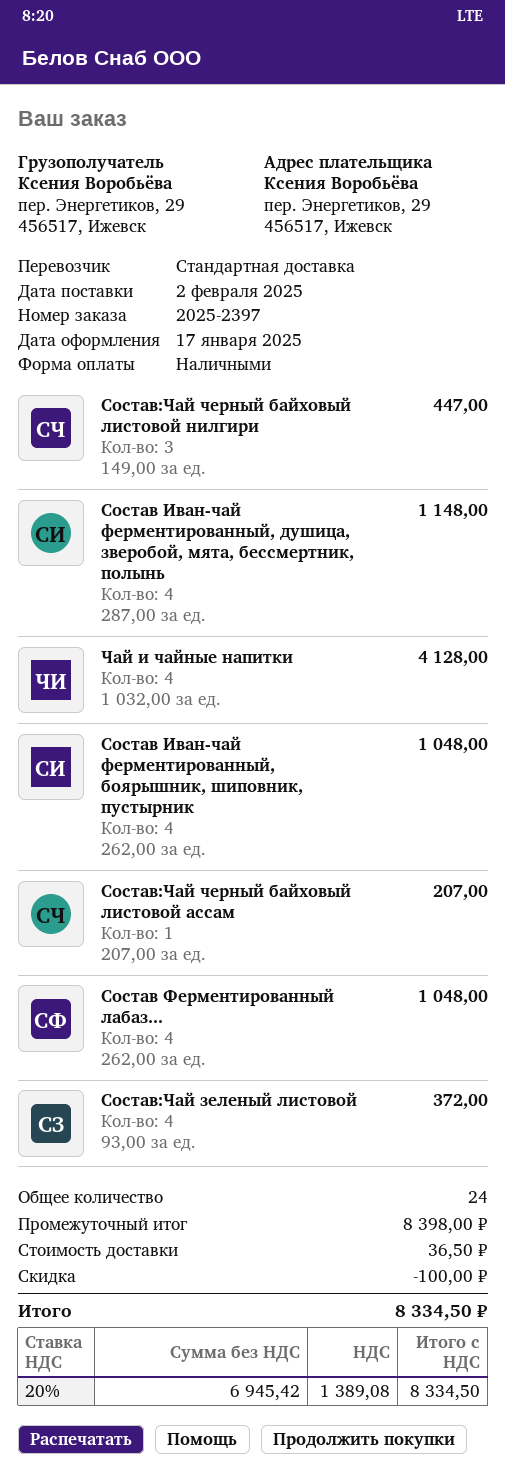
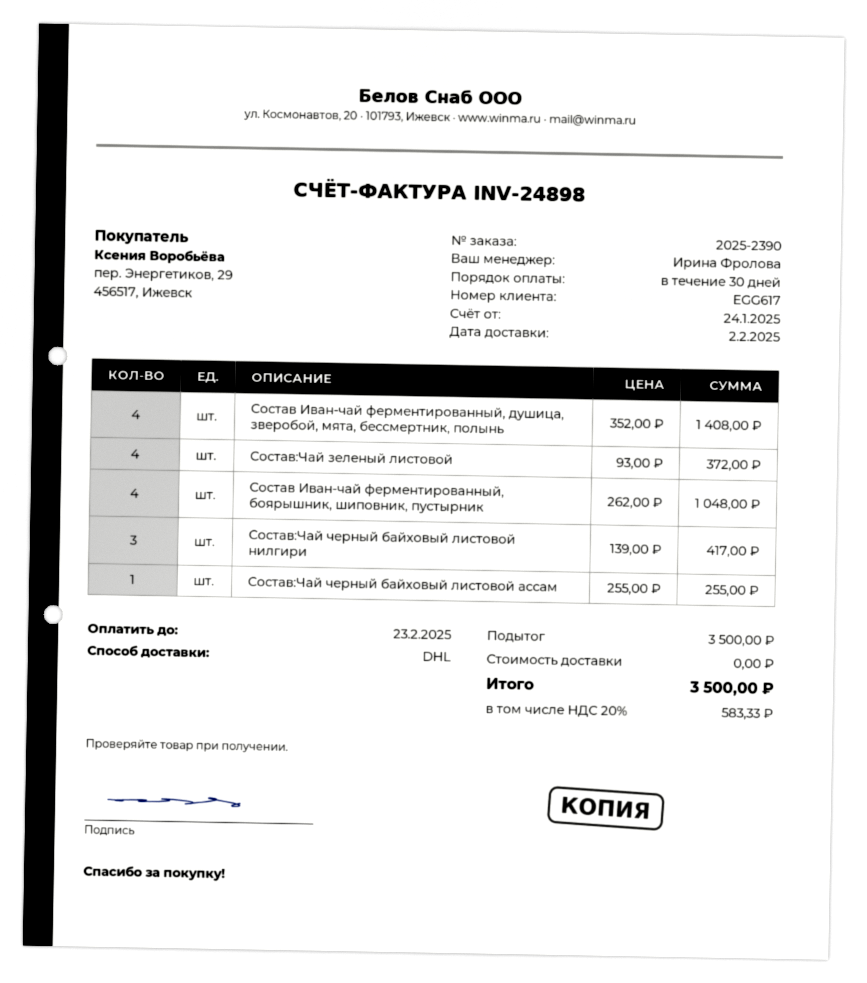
order number: 2025-2397 -> 2025-2390
shipping method: standard -> DHL
Состав:Чай черный байховый листовой нилгири: 3 x 149.00 = 447.00 -> 3 x 139.00 = 417.00
Состав Иван-чай ферментированный, душица, зверобой, мята, бессмертник, полынь: 4 x 287.00 = 1148.00 -> 4 x 352.00 = 1408.00
Чай и чайные напитки: 4 x 1032.00 = 4128.00 -> none
Состав:Чай черный байховый листовой ассам: 1 x 207.00 = 207.00 -> 1 x 255.00 = 255.00
Состав Ферментированный лабаз...: 4 x 262.00 = 1048.00 -> none
subtotal: 8398.00 -> 3500.00
discount: 100.00 -> none
shipping: 36.50 -> 0.00
tax: 20% = 1389.08 -> 20% = 583.33
total: 8334.50 -> 3500.00

